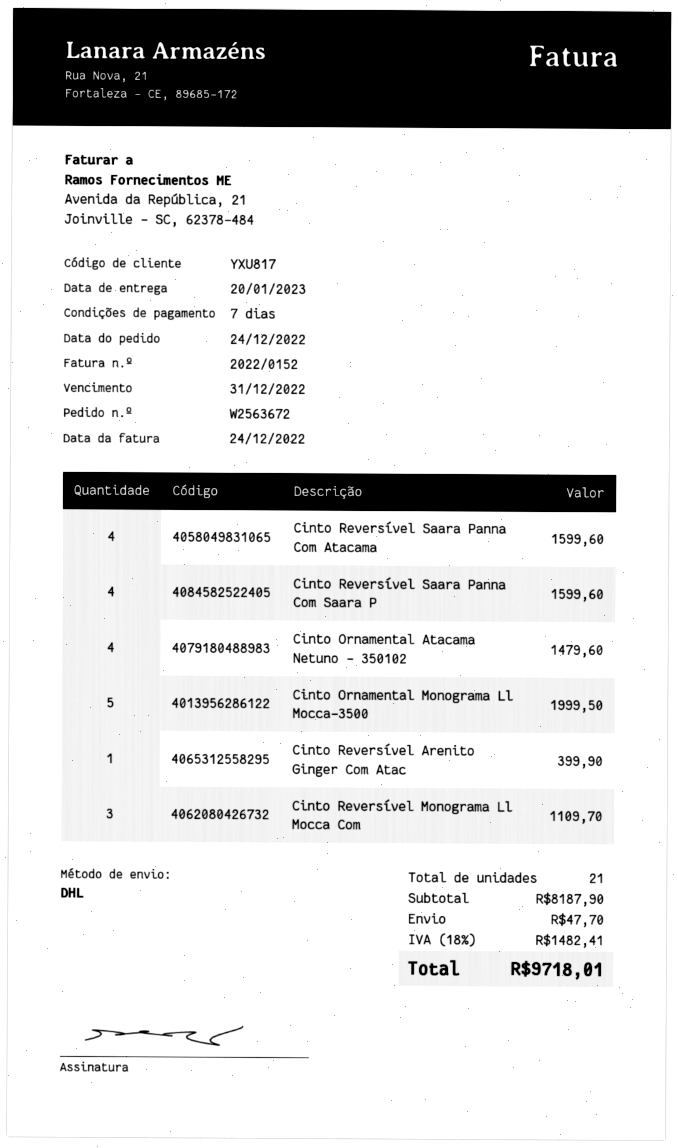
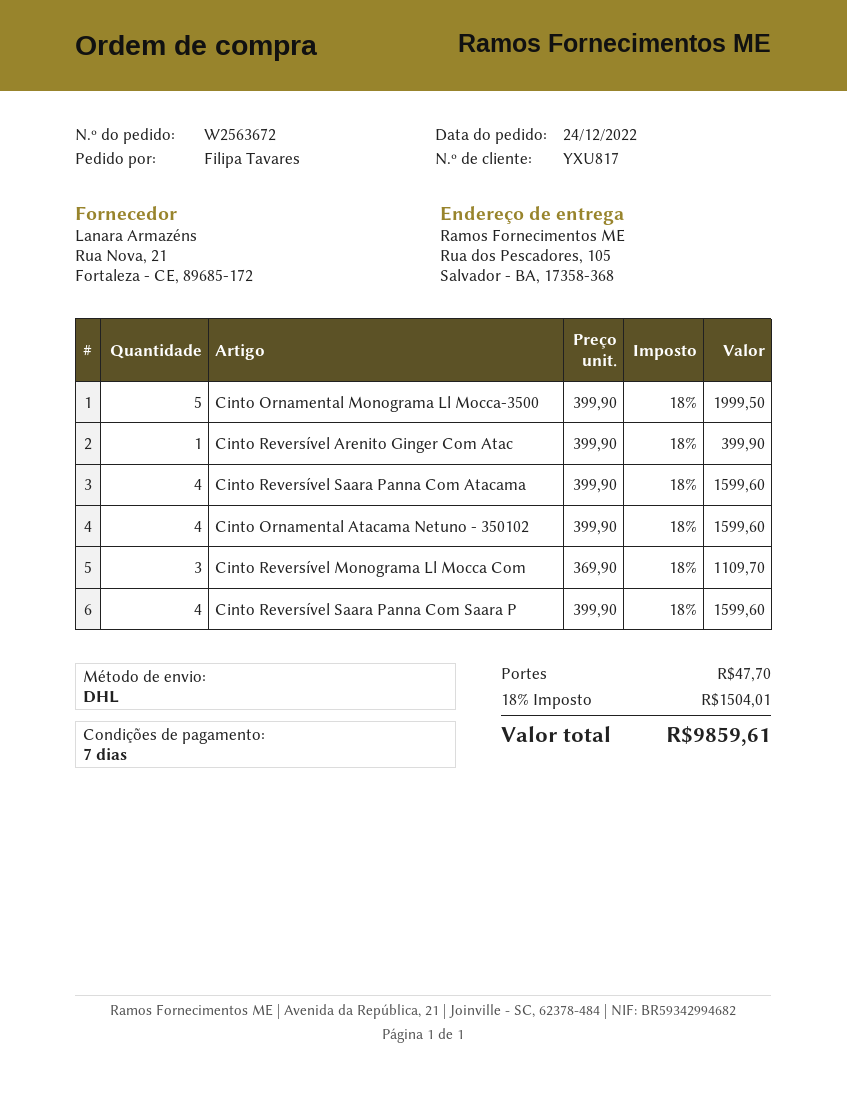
Cinto Ornamental Atacama Netuno - 350102: 4 for 1479.60 -> 4 for 1599.60
tax: 18% = 1482.41 -> 18% = 1504.01
total: 9718.01 -> 9859.61

